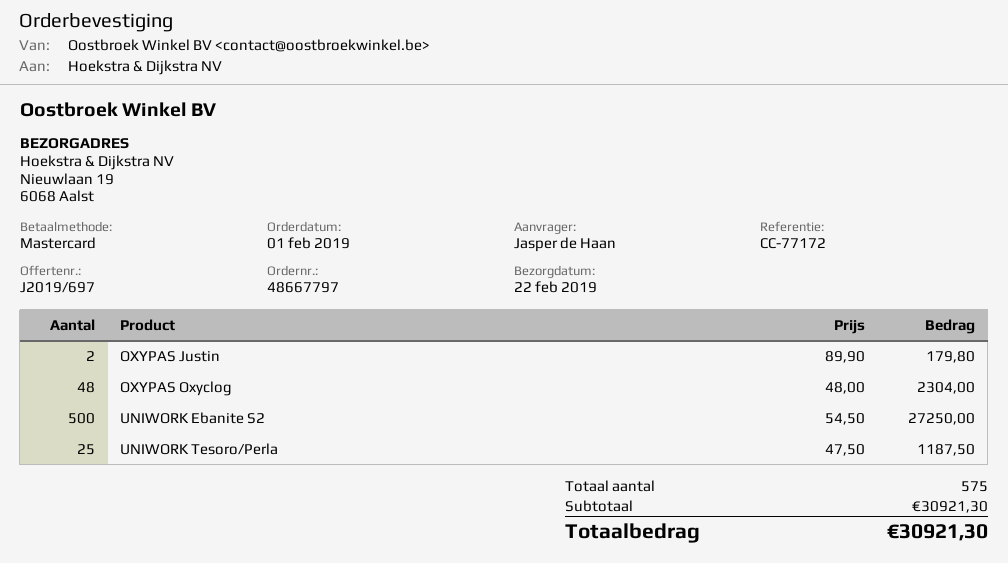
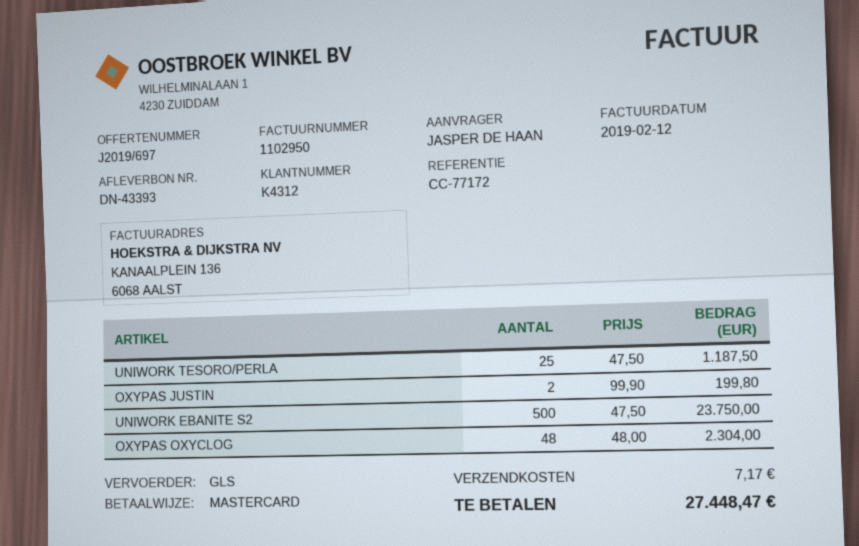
OXYPAS Justin: 2 x 89.90 = 179.80 -> 2 x 99.90 = 199.80
UNIWORK Ebanite S2: 500 x 54.50 = 27250.00 -> 500 x 47.50 = 23750.00
shipping: none -> 7.17
total: 30921.30 -> 27448.47

